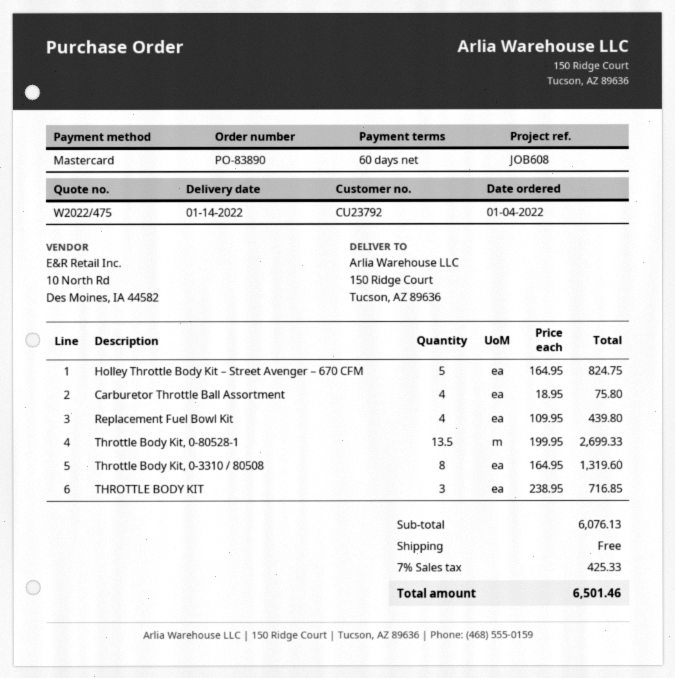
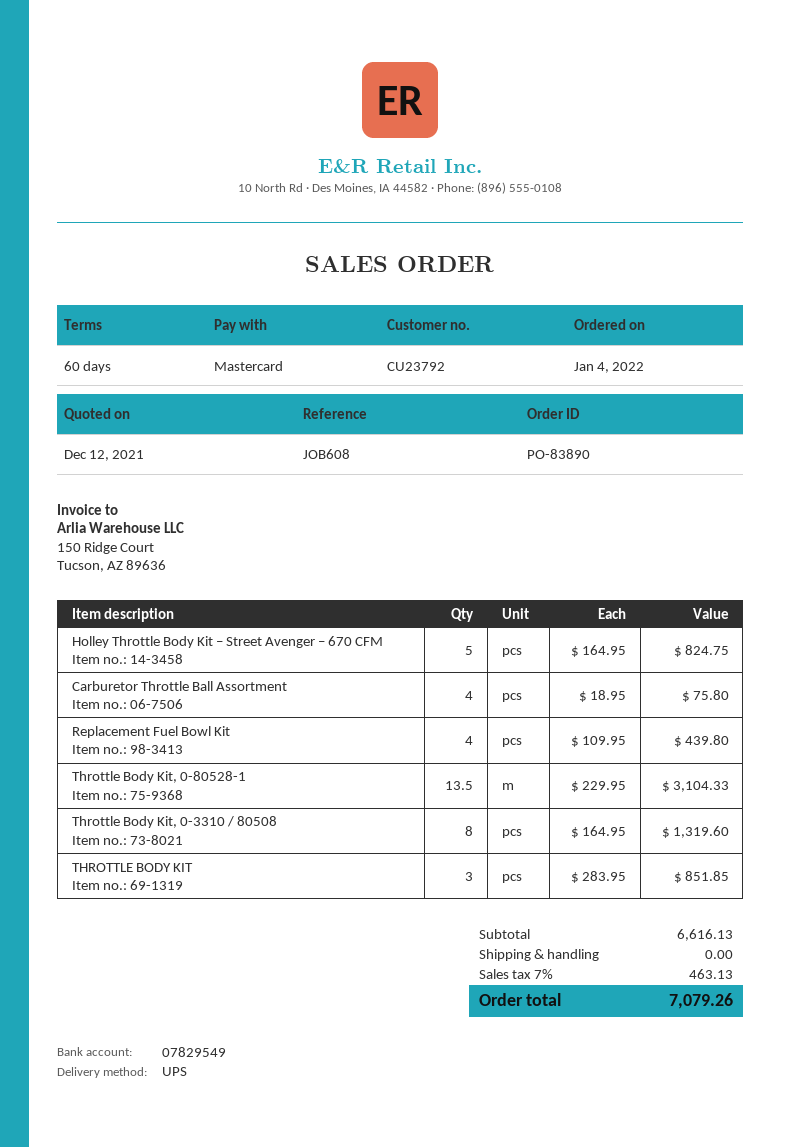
Throttle Body Kit, 0-80528-1: 13.5 x 199.95 = 2699.33 -> 13.5 x 229.95 = 3104.33
THROTTLE BODY KIT: 3 x 238.95 = 716.85 -> 3 x 283.95 = 851.85
subtotal: 6076.13 -> 6616.13
tax: 7% = 425.33 -> 7% = 463.13
total: 6501.46 -> 7079.26

